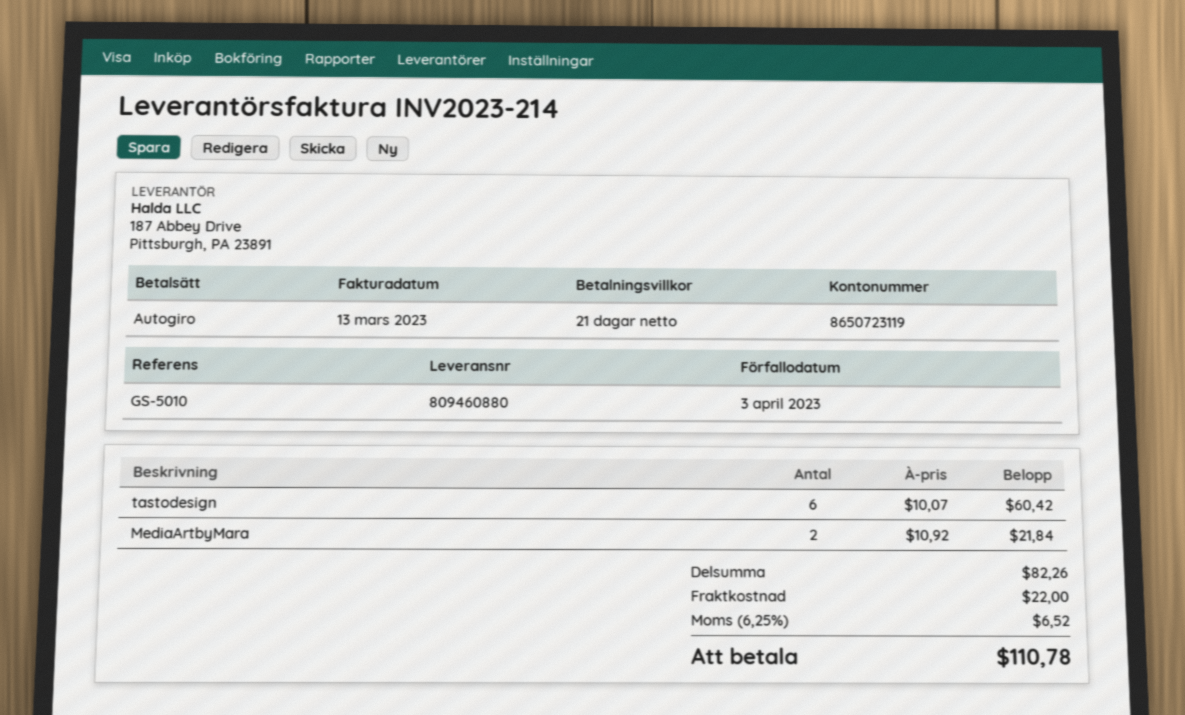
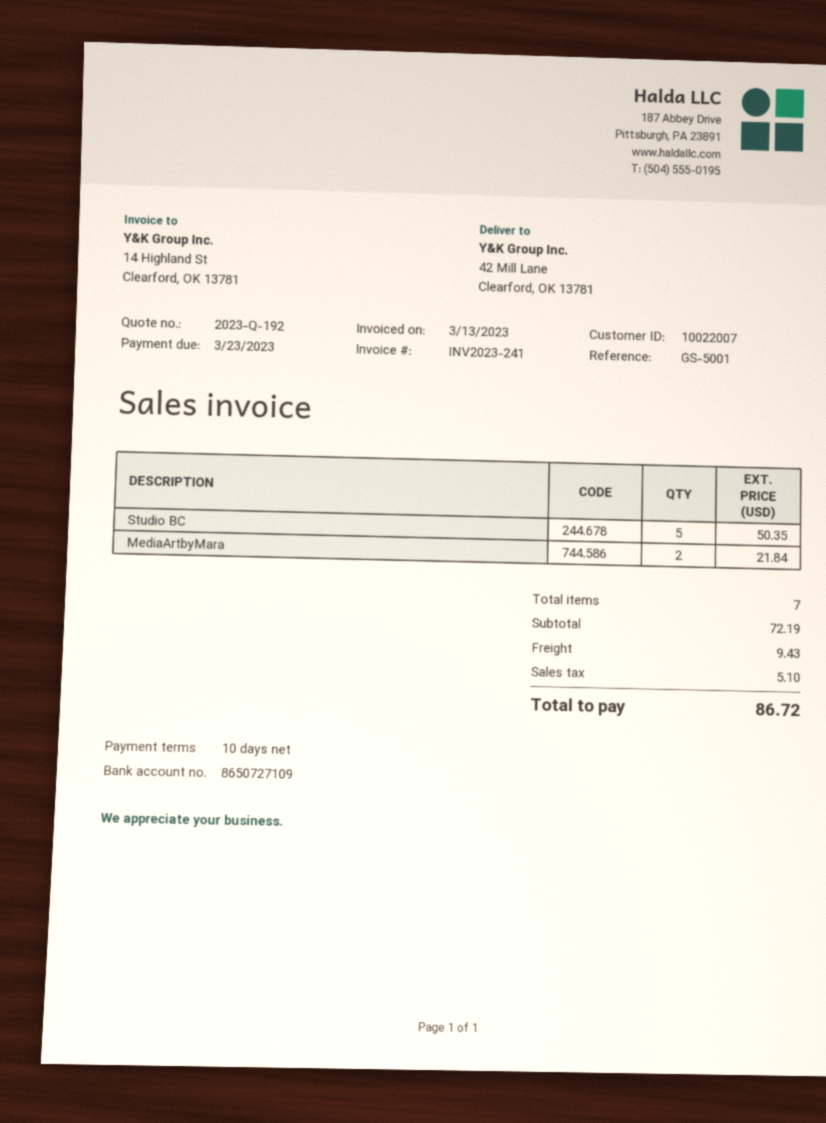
invoice number: INV2023-214 -> INV2023-241
payment terms: 21 days -> 10 days
due date: 2023-04-03 -> 2023-03-23
reference: GS-5010 -> GS-5001
bank account: 8650723119 -> 8650727109
tastodesign: 6 for 60.42 -> none
Studio BC: none -> 5 for 50.35
subtotal: 82.26 -> 72.19
shipping: 22.00 -> 9.43
tax: 6.52 -> 5.10
total: 110.78 -> 86.72

